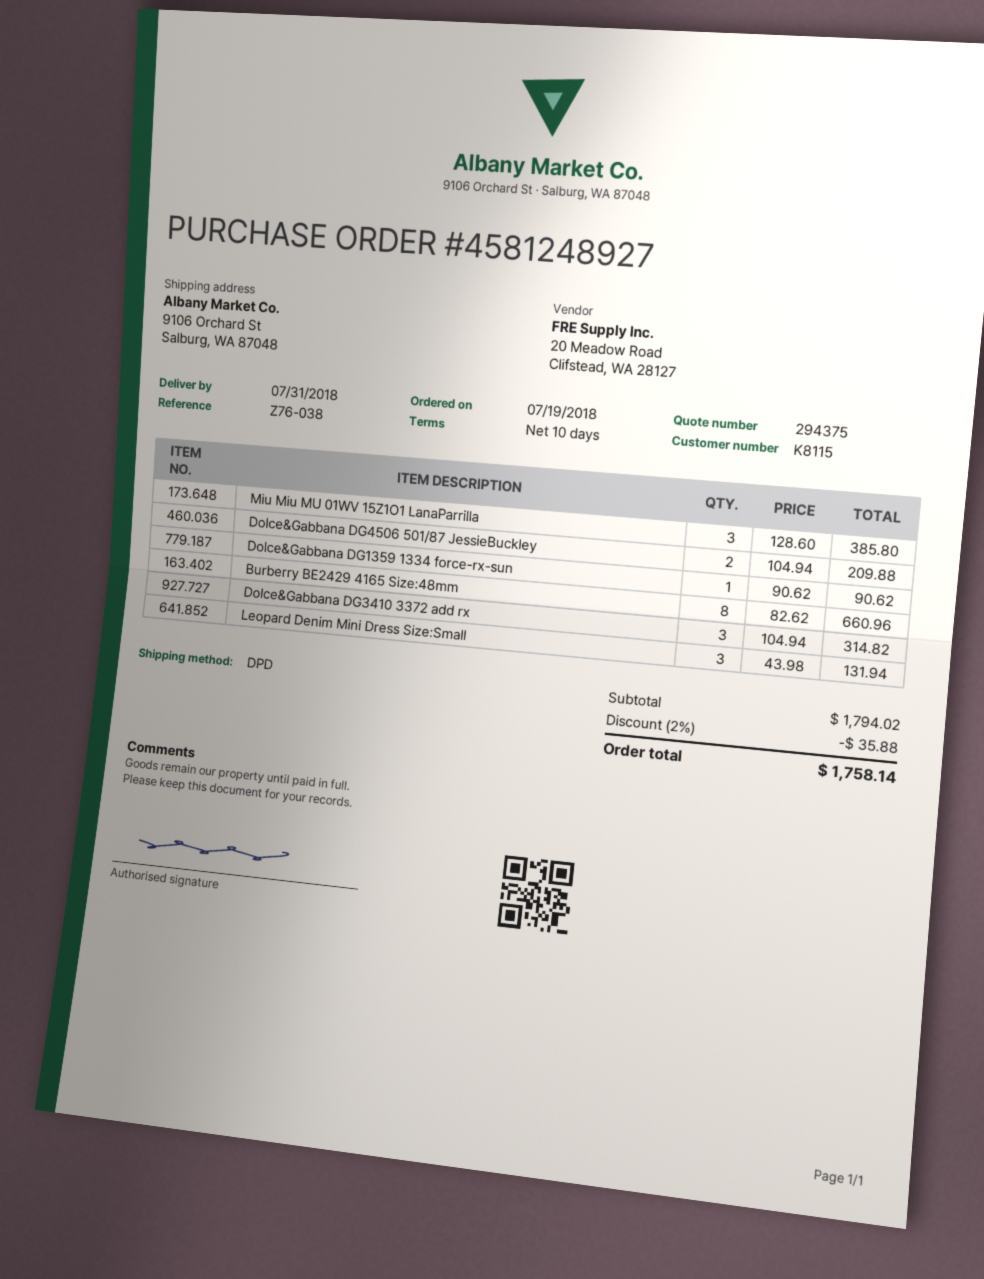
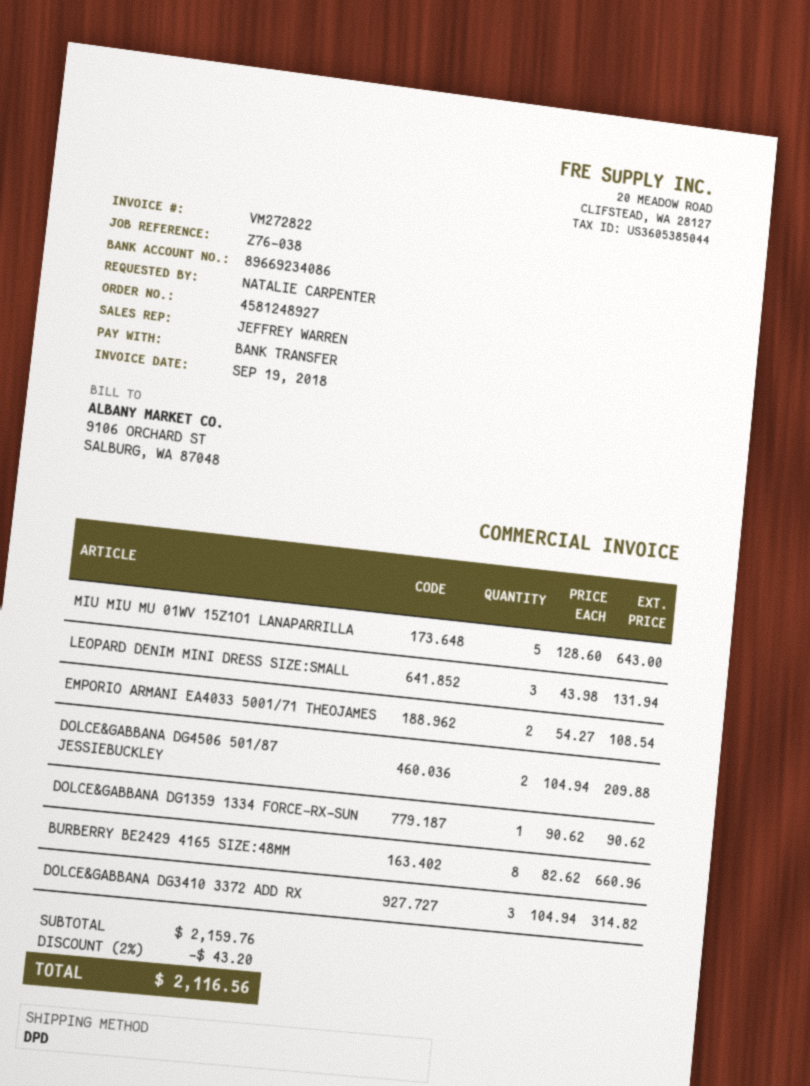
Miu Miu MU 01WV 15Z1O1 LanaParrilla: 3 x 128.60 = 385.80 -> 5 x 128.60 = 643.00
EMPORIO ARMANI EA4033 5001/71 THEOJAMES: none -> 2 x 54.27 = 108.54
subtotal: 1794.02 -> 2159.76
discount: 2% = 35.88 -> 2% = 43.20
total: 1758.14 -> 2116.56

